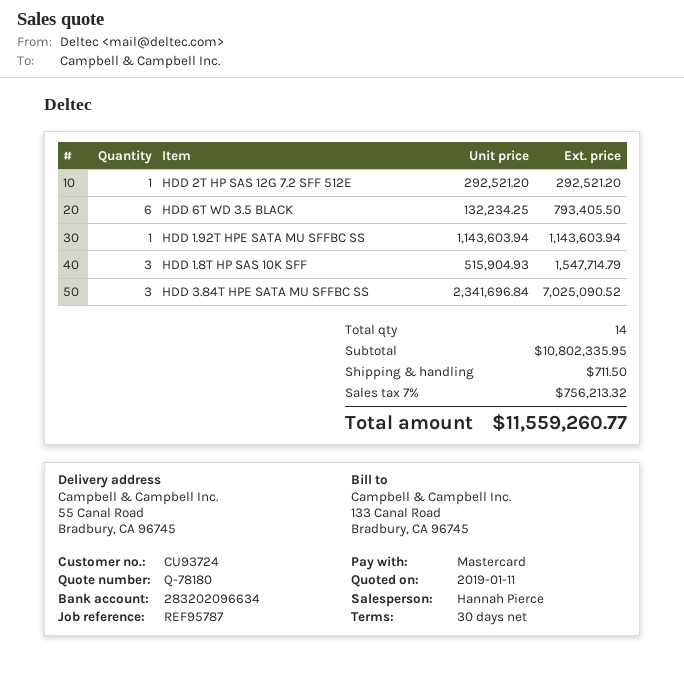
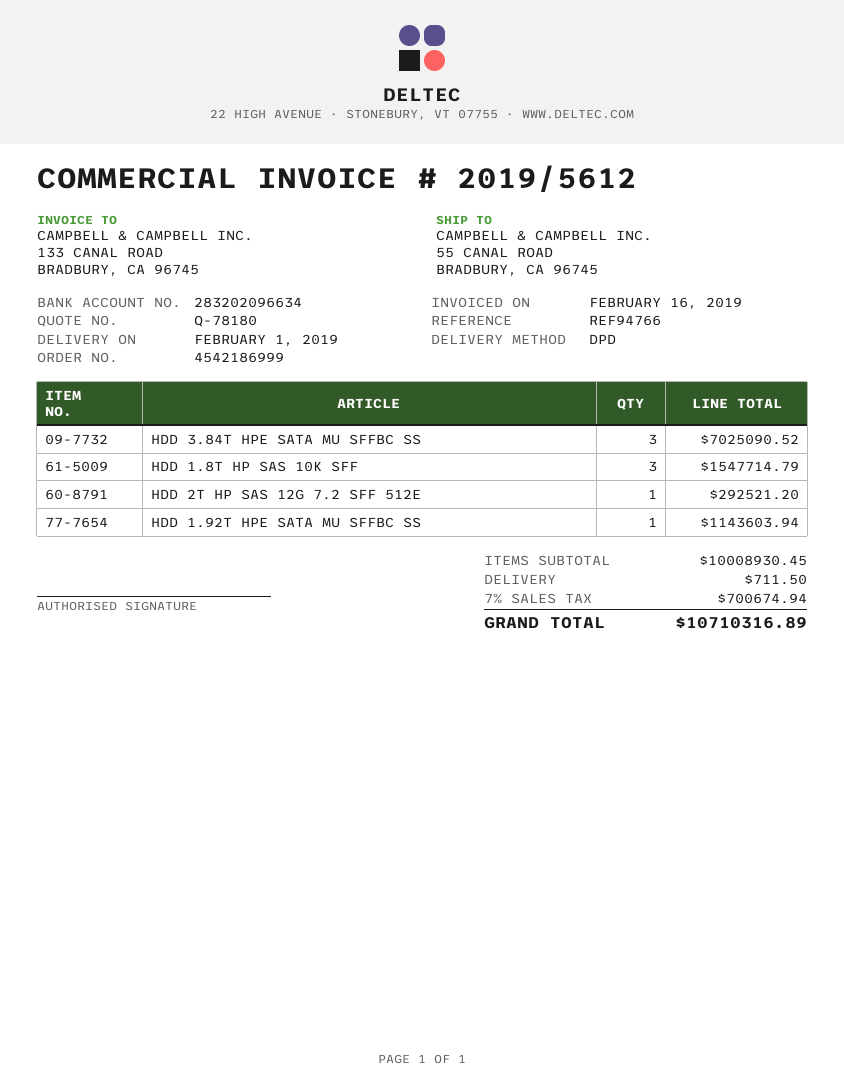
reference: REF95787 -> REF94766
HDD 6T WD 3.5 BLACK: 6 for 793405.50 -> none
subtotal: 10802335.95 -> 10008930.45
tax: 7% = 756213.32 -> 7% = 700674.94
total: 11559260.77 -> 10710316.89

